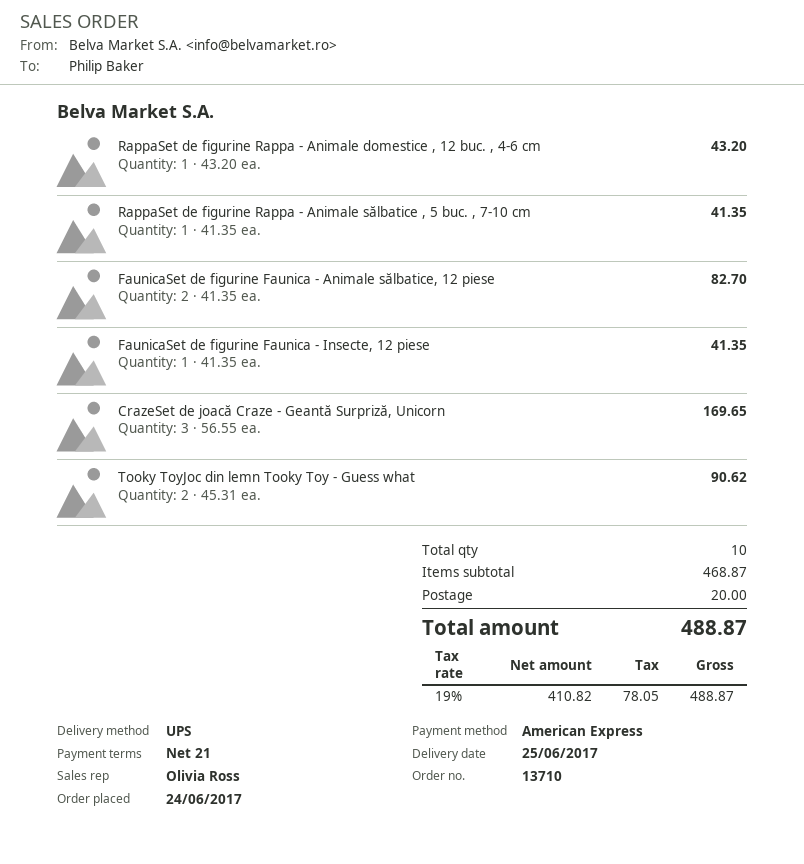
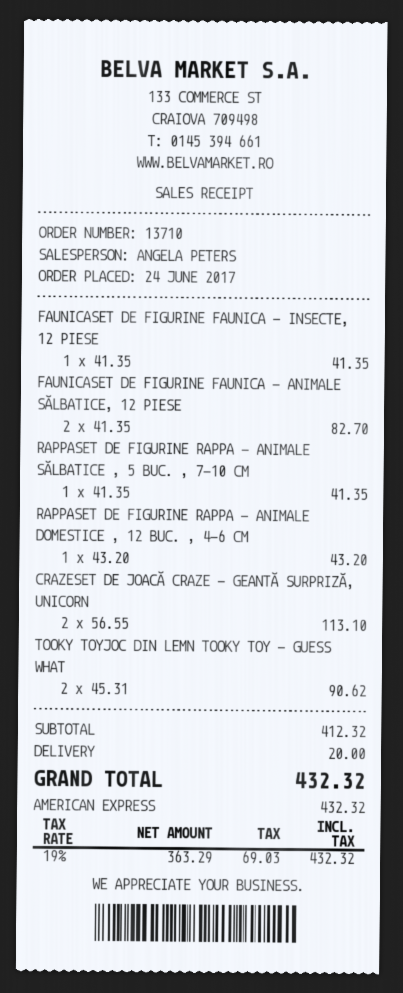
sales rep: Olivia Ross -> ANGELA PETERS
CrazeSet de joacă Craze - Geantă Surpriză, Unicorn: 3 x 56.55 = 169.65 -> 2 x 56.55 = 113.10
subtotal: 468.87 -> 412.32
net: 410.82 -> 363.29
tax: 19% = 78.05 -> 19% = 69.03
total: 488.87 -> 432.32

